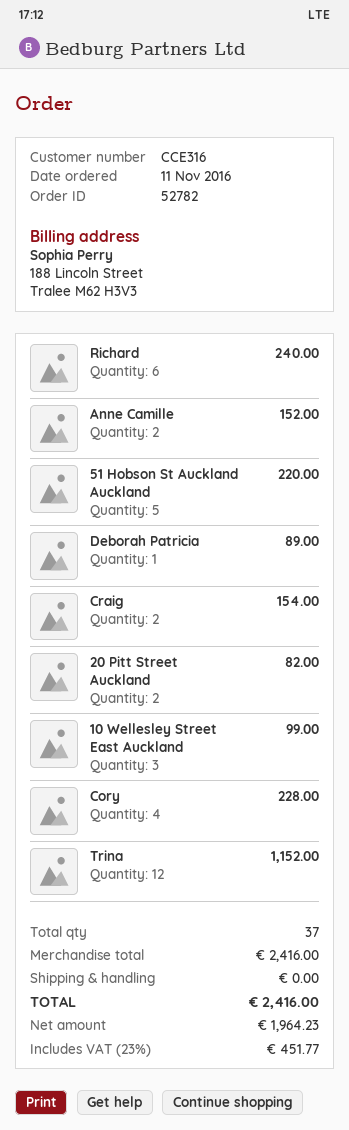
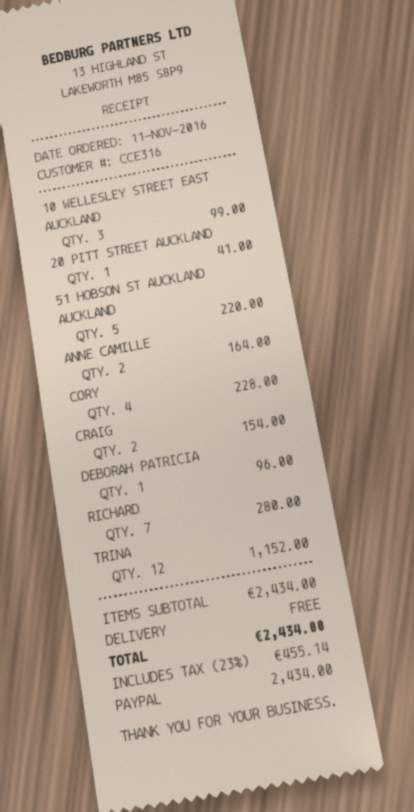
Richard: 6 for 240.00 -> 7 for 280.00
Anne Camille: 2 for 152.00 -> 2 for 164.00
Deborah Patricia: 1 for 89.00 -> 1 for 96.00
20 Pitt Street Auckland: 2 for 82.00 -> 1 for 41.00
subtotal: 2416.00 -> 2434.00
tax: 23% = 451.77 -> 23% = 455.14
total: 2416.00 -> 2434.00

